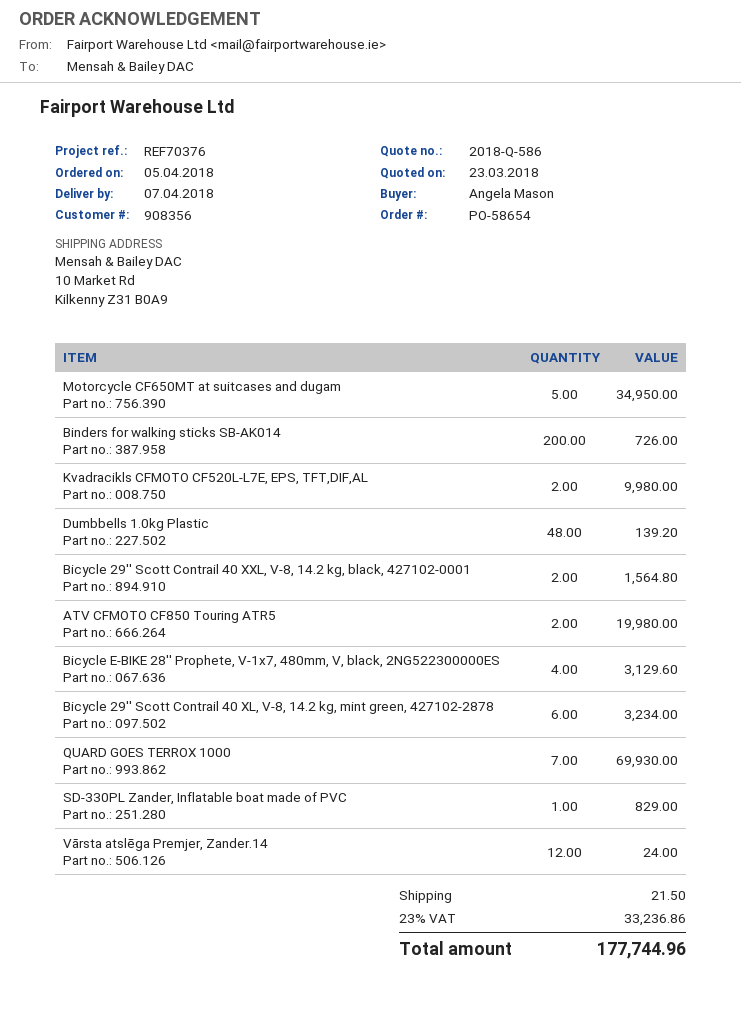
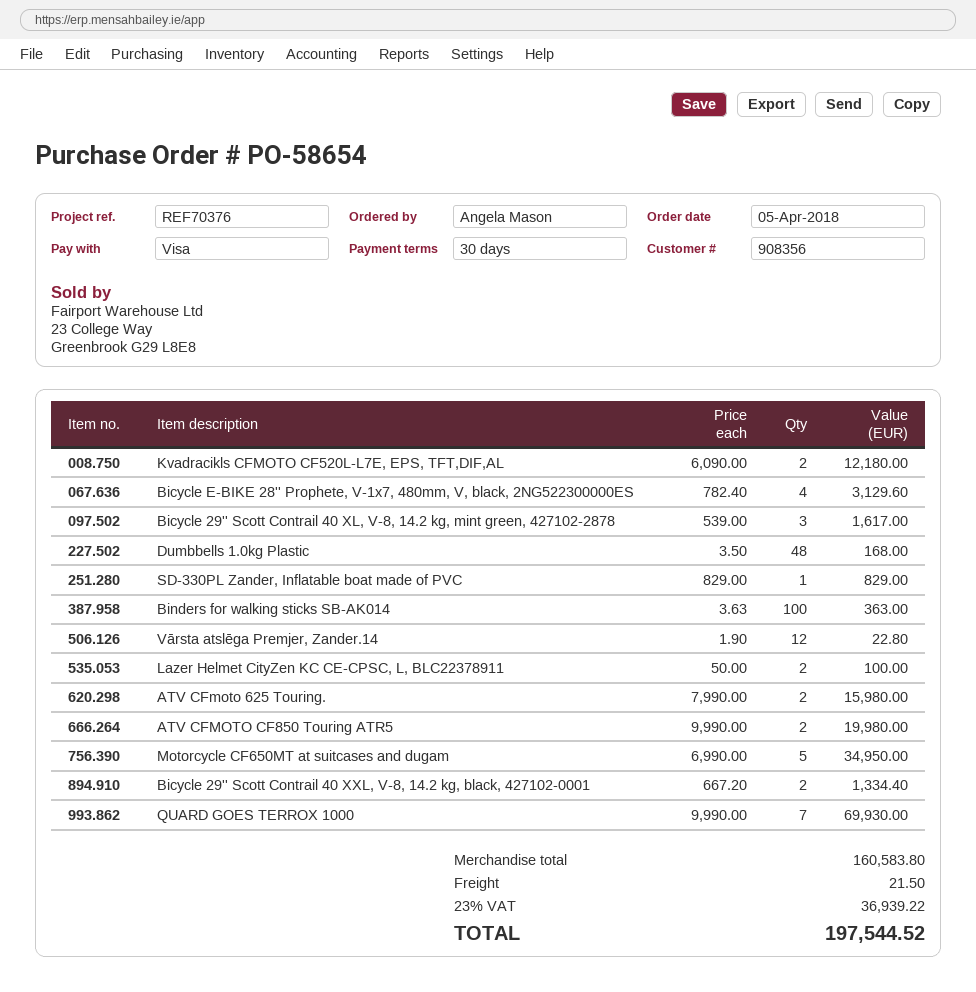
Binders for walking sticks SB-AK014: 200 for 726.00 -> 100 for 363.00
Kvadracikls CFMOTO CF520L-L7E, EPS, TFT,DIF,AL: 2 for 9980.00 -> 2 for 12180.00
Dumbbells 1.0kg Plastic: 48 for 139.20 -> 48 for 168.00
Bicycle 29'' Scott Contrail 40 XXL, V-8, 14.2 kg, black, 427102-0001: 2 for 1564.80 -> 2 for 1334.40
Bicycle 29'' Scott Contrail 40 XL, V-8, 14.2 kg, mint green, 427102-2878: 6 for 3234.00 -> 3 for 1617.00
Vārsta atslēga Premjer, Zander.14: 12 for 24.00 -> 12 for 22.80
Lazer Helmet CityZen KC CE-CPSC, L, BLC22378911: none -> 2 for 100.00
ATV CFmoto 625 Touring.: none -> 2 for 15980.00
tax: 23% = 33236.86 -> 23% = 36939.22
total: 177744.96 -> 197544.52

